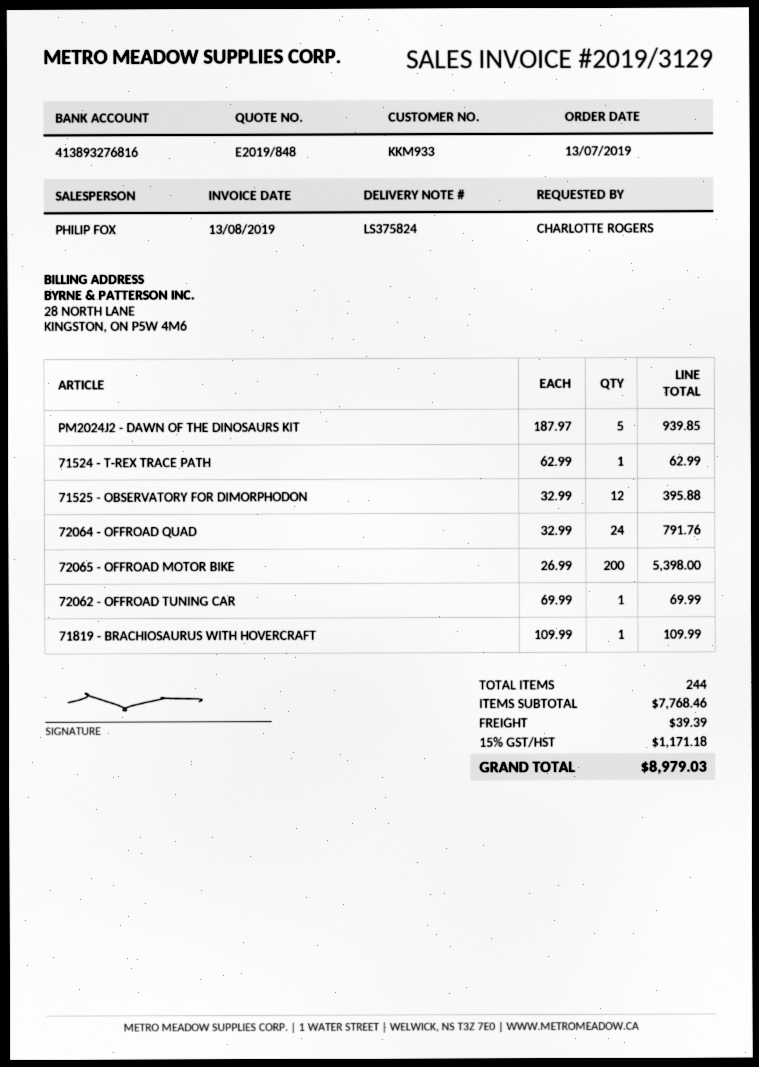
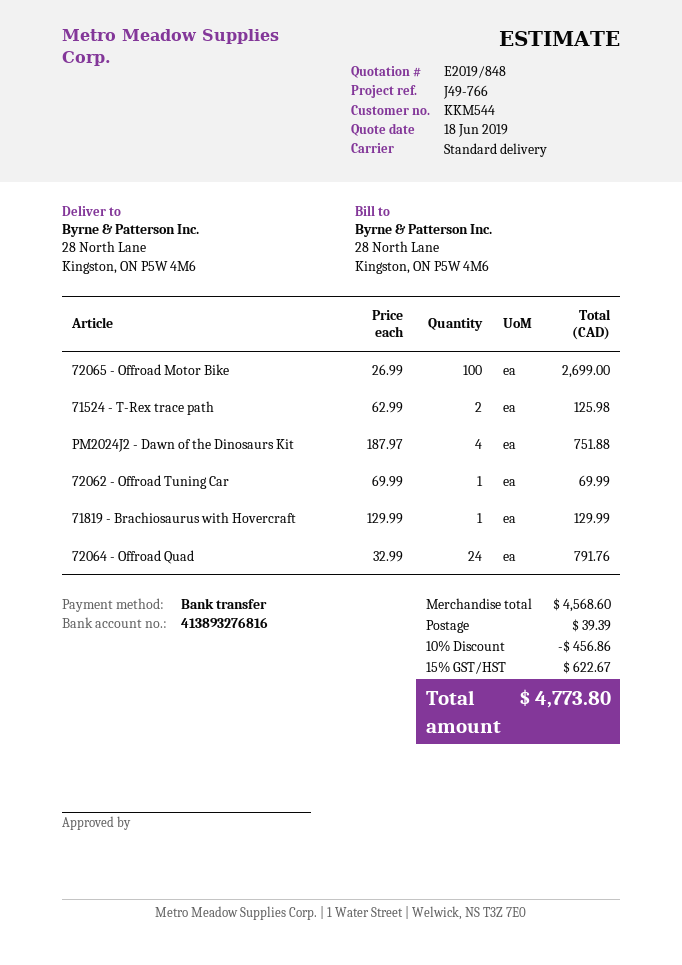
customer number: KKM933 -> KKM544
PM2024J2 - DAWN OF THE DINOSAURS KIT: 5 x 187.97 = 939.85 -> 4 x 187.97 = 751.88
71524 - T-REX TRACE PATH: 1 x 62.99 = 62.99 -> 2 x 62.99 = 125.98
71525 - OBSERVATORY FOR DIMORPHODON: 12 x 32.99 = 395.88 -> none
72065 - OFFROAD MOTOR BIKE: 200 x 26.99 = 5398.00 -> 100 x 26.99 = 2699.00
71819 - BRACHIOSAURUS WITH HOVERCRAFT: 1 x 109.99 = 109.99 -> 1 x 129.99 = 129.99
subtotal: 7768.46 -> 4568.60
discount: none -> 10% = 456.86
tax: 15% = 1171.18 -> 15% = 622.67
total: 8979.03 -> 4773.80

